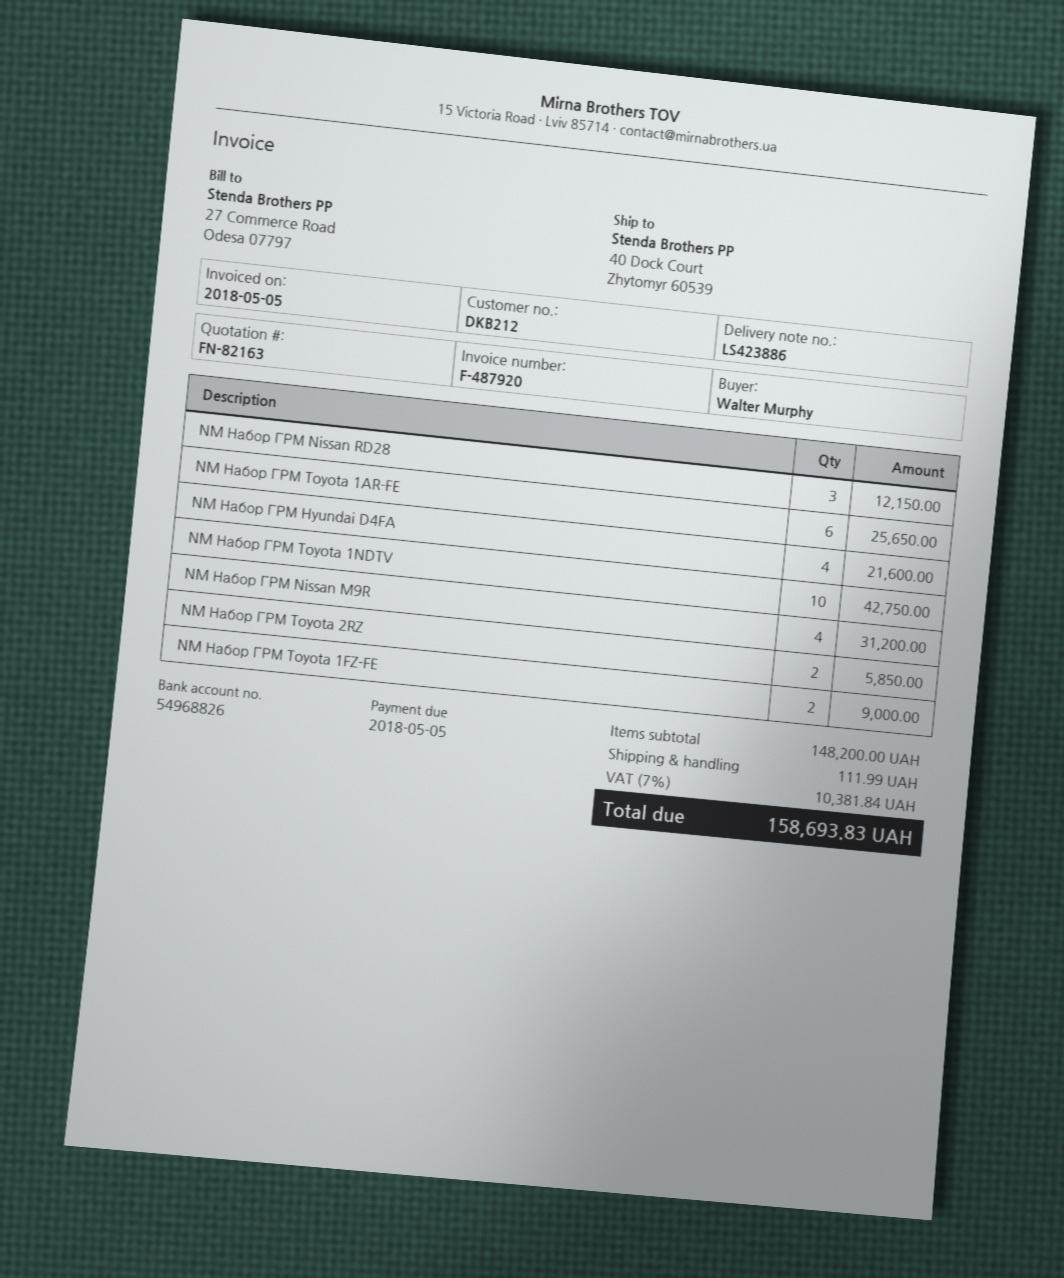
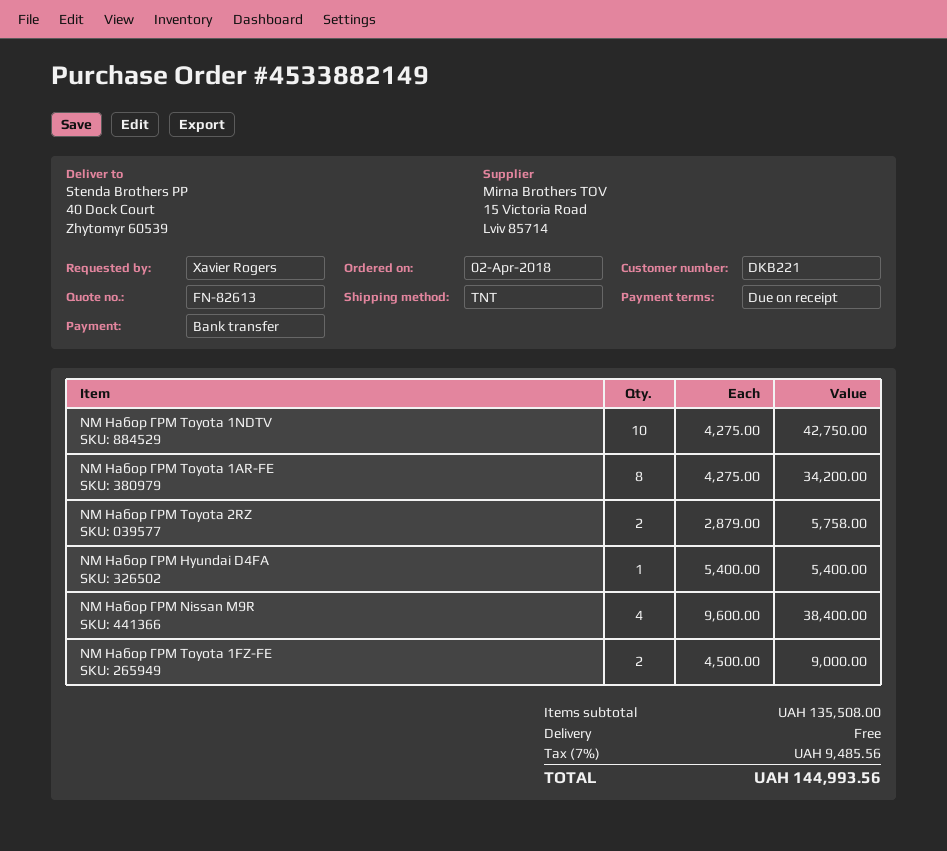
quote number: FN-82163 -> FN-82613
customer number: DKB212 -> DKB221
ordered by: Walter Murphy -> Xavier Rogers
NM Набор ГРМ Nissan RD28: 3 for 12150.00 -> none
NM Набор ГРМ Toyota 1AR-FE: 6 for 25650.00 -> 8 for 34200.00
NM Набор ГРМ Hyundai D4FA: 4 for 21600.00 -> 1 for 5400.00
NM Набор ГРМ Nissan M9R: 4 for 31200.00 -> 4 for 38400.00
NM Набор ГРМ Toyota 2RZ: 2 for 5850.00 -> 2 for 5758.00
subtotal: 148200.00 -> 135508.00
shipping: 111.99 -> 0.00
tax: 7% = 10381.84 -> 7% = 9485.56
total: 158693.83 -> 144993.56

